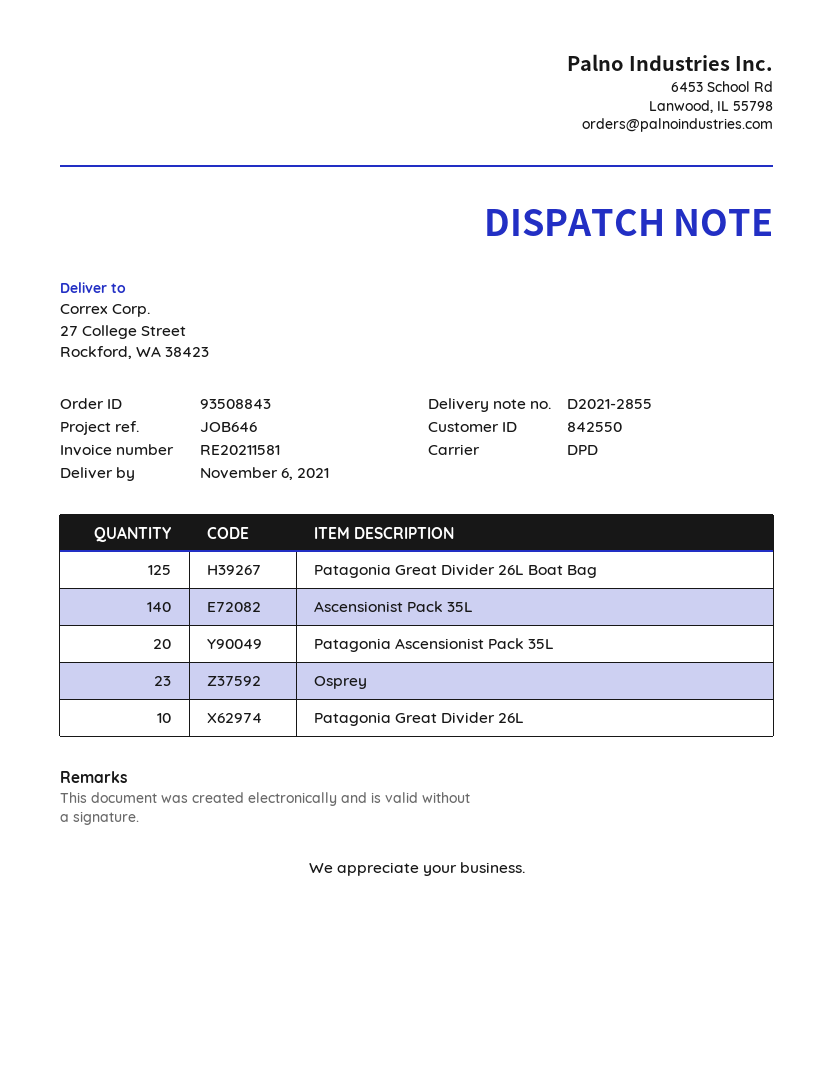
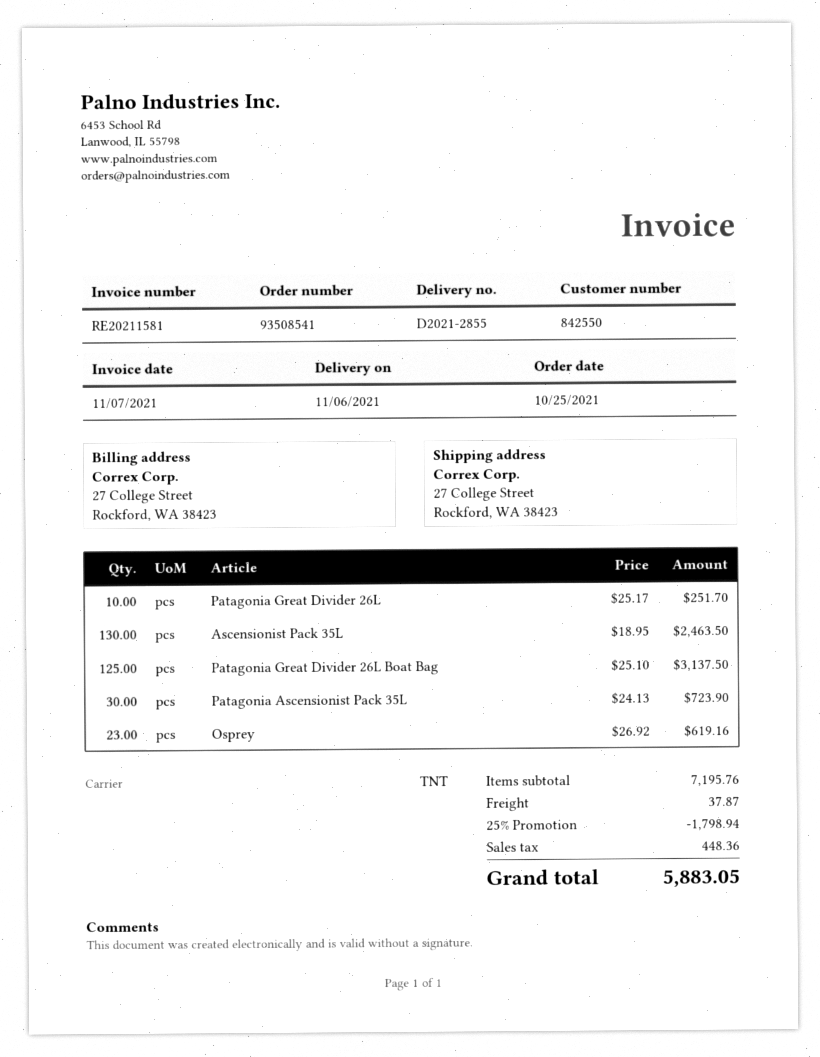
order number: 93508843 -> 93508541
shipping method: DPD -> TNT
Ascensionist Pack 35L: 140 -> 130
Patagonia Ascensionist Pack 35L: 20 -> 30

